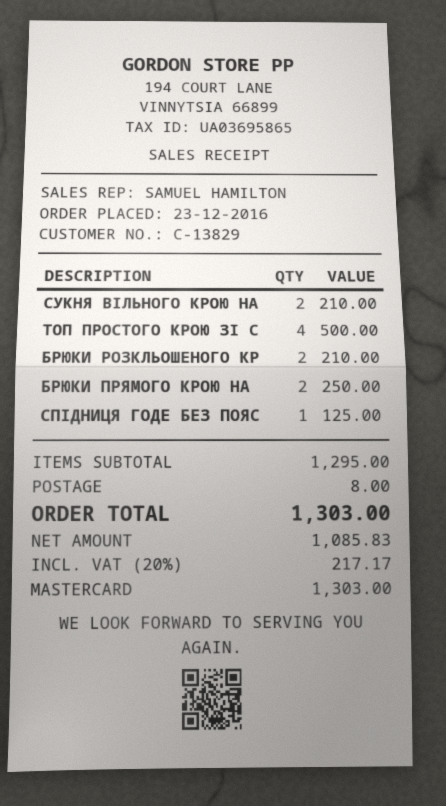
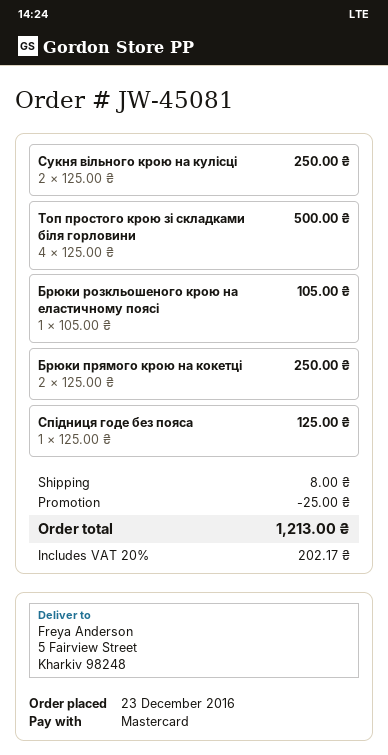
СУКНЯ ВІЛЬНОГО КРОЮ НА: 2 for 210.00 -> 2 for 250.00
БРЮКИ РОЗКЛЬОШЕНОГО КР: 2 for 210.00 -> 1 for 105.00
discount: none -> 25.00
tax: 20% = 217.17 -> 20% = 202.17
total: 1303.00 -> 1213.00

